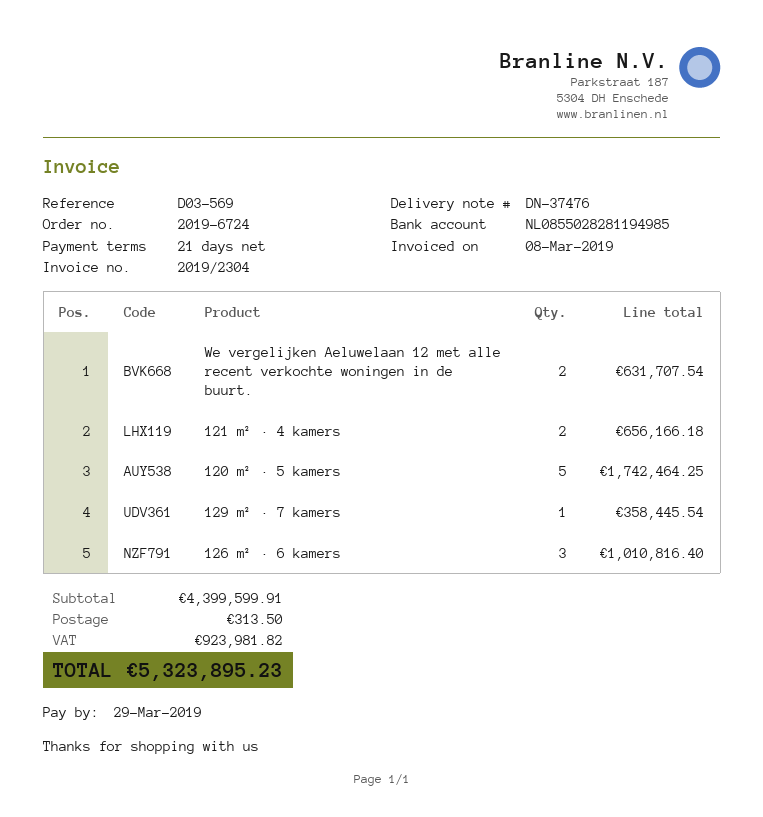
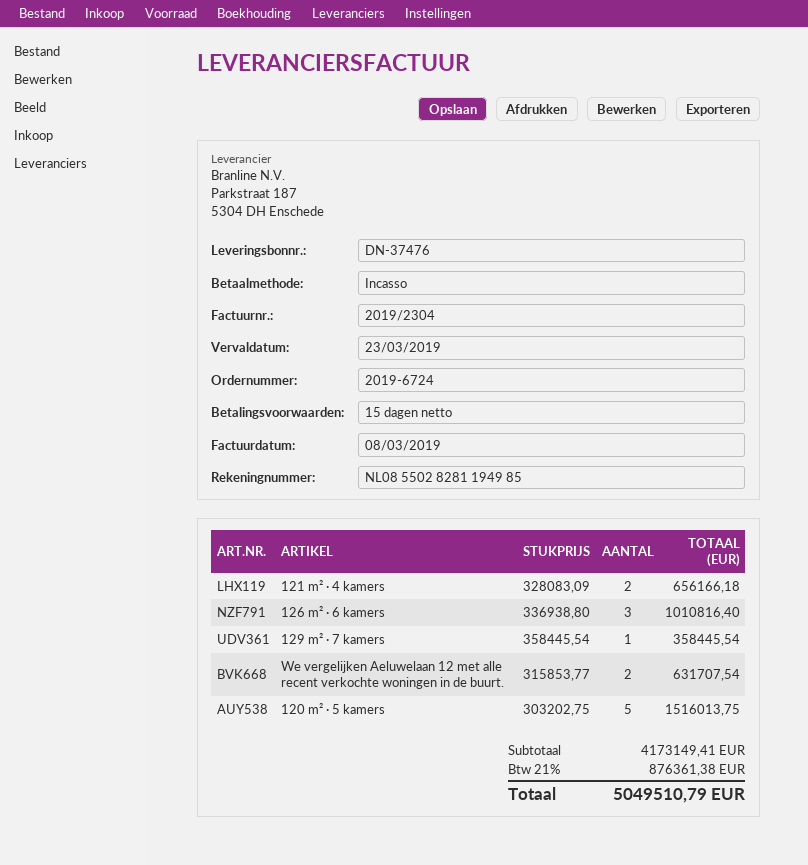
payment terms: 21 days -> 15 days
due date: 2019-03-29 -> 2019-03-23
120 m² · 5 kamers: 5 for 1742464.25 -> 5 for 1516013.75
subtotal: 4399599.91 -> 4173149.41
shipping: 313.50 -> none
tax: 923981.82 -> 876361.38
total: 5323895.23 -> 5049510.79

